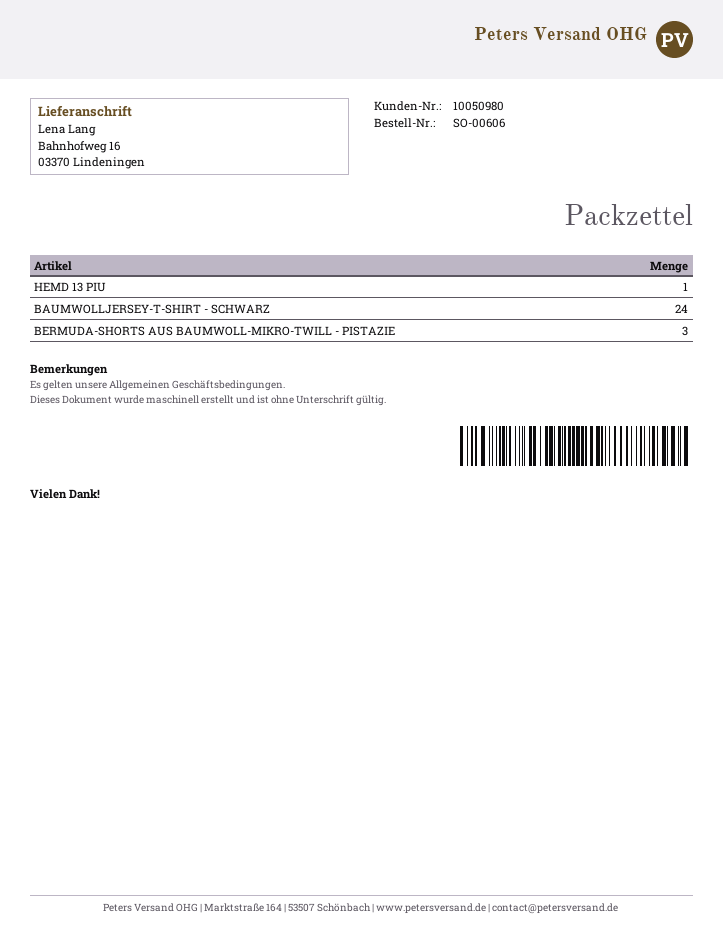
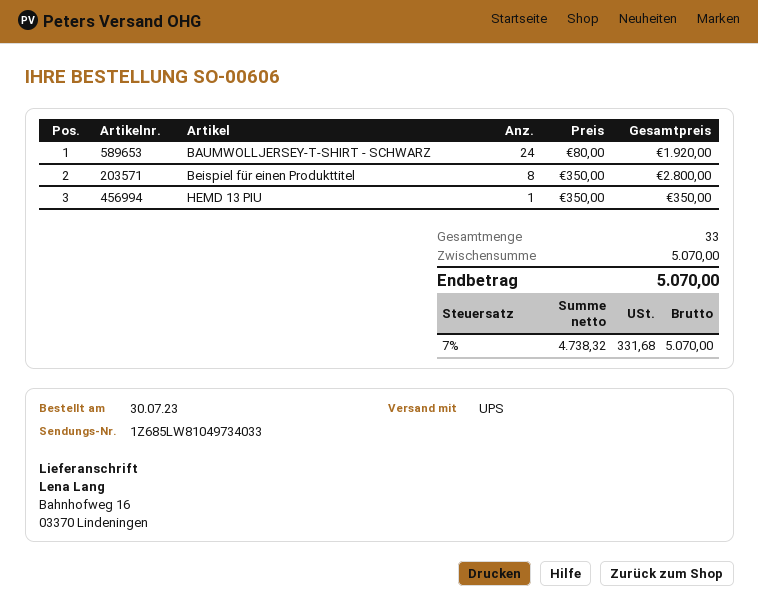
BERMUDA-SHORTS AUS BAUMWOLL-MIKRO-TWILL - PISTAZIE: 3 -> none
Beispiel für einen Produkttitel: none -> 8

